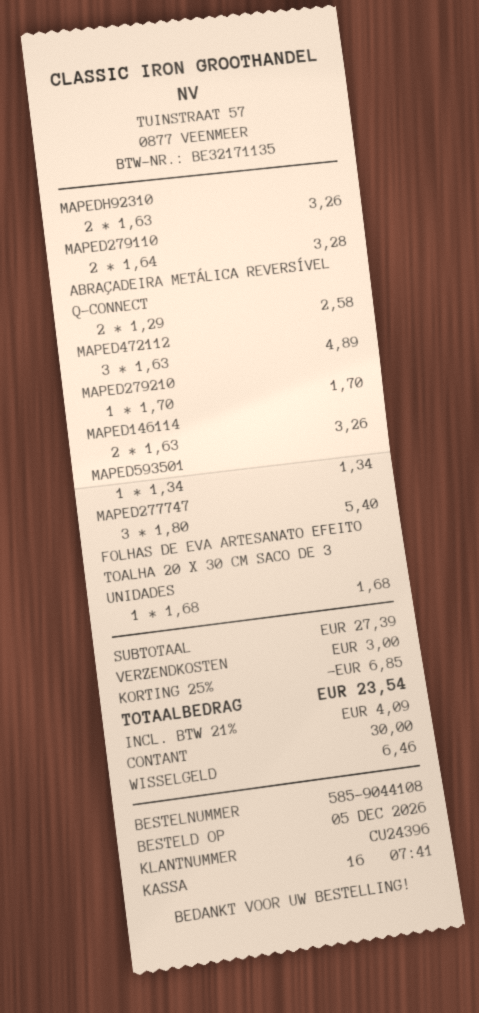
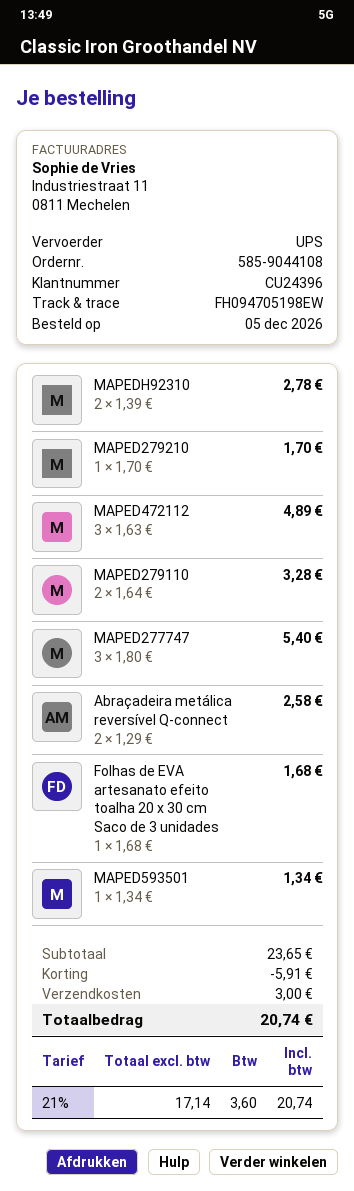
MAPEDH92310: 2 x 1.63 = 3.26 -> 2 x 1.39 = 2.78
MAPED146114: 2 x 1.63 = 3.26 -> none
subtotal: 27.39 -> 23.65
discount: 6.85 -> 5.91
tax: 21% = 4.09 -> 21% = 3.60
total: 23.54 -> 20.74

